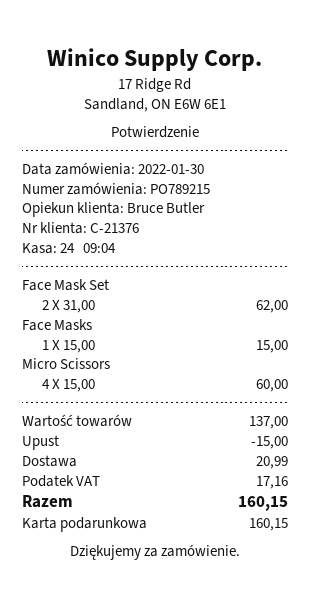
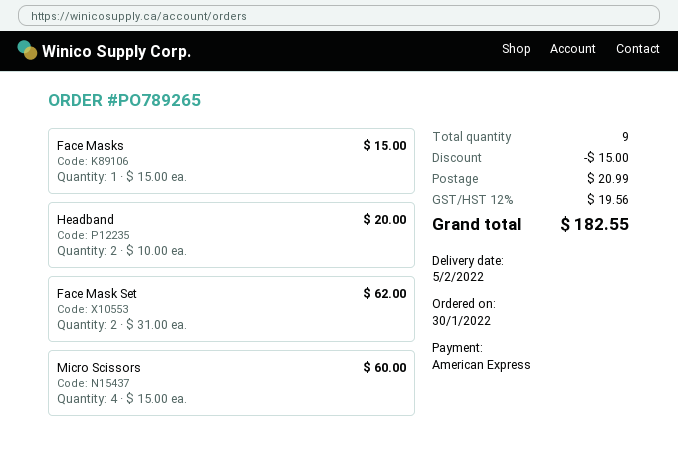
order number: PO789215 -> PO789265
payment method: gift card -> American Express
Headband: none -> 2 x 10.00 = 20.00
tax: 17.16 -> 19.56
total: 160.15 -> 182.55

